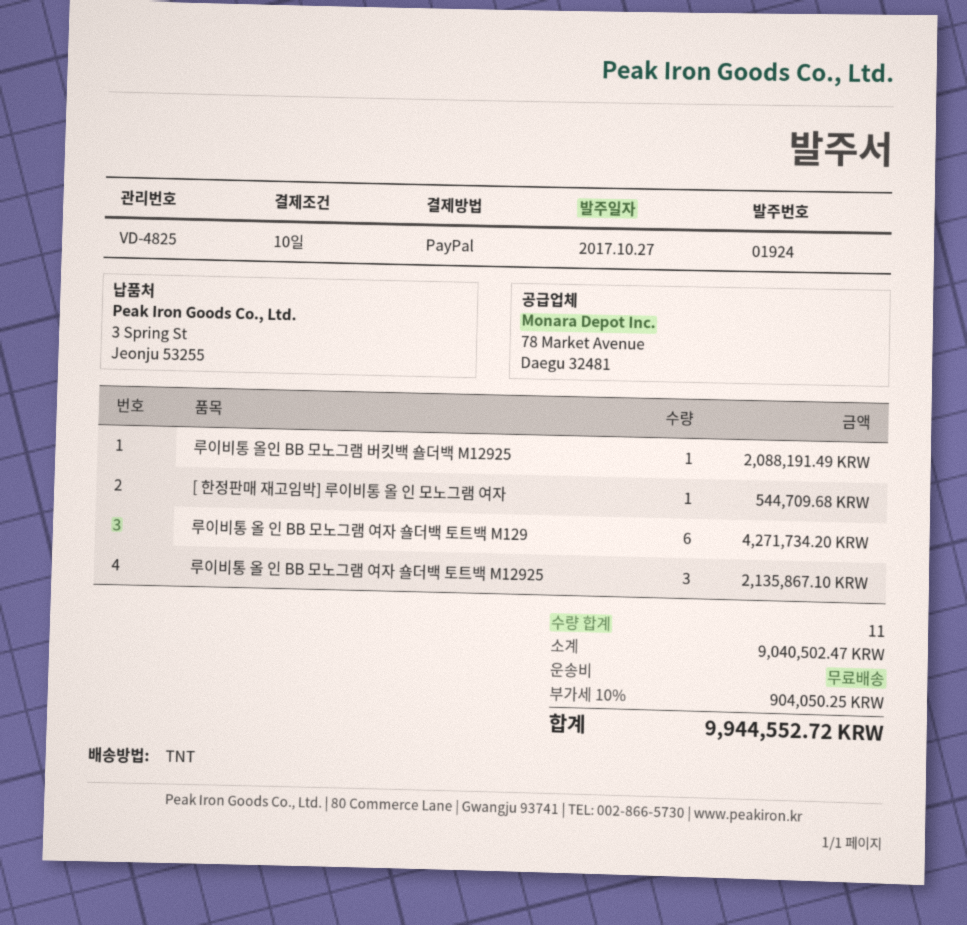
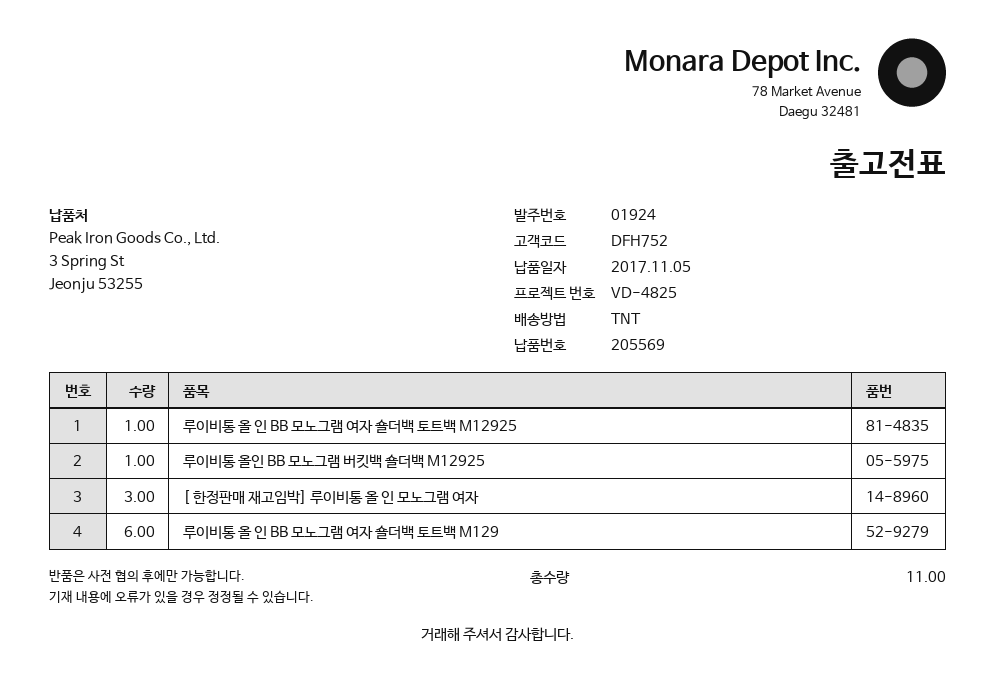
[ 한정판매 재고임박] 루이비통 올 인 모노그램 여자: 1 -> 3
루이비통 올 인 BB 모노그램 여자 숄더백 토트백 M12925: 3 -> 1

